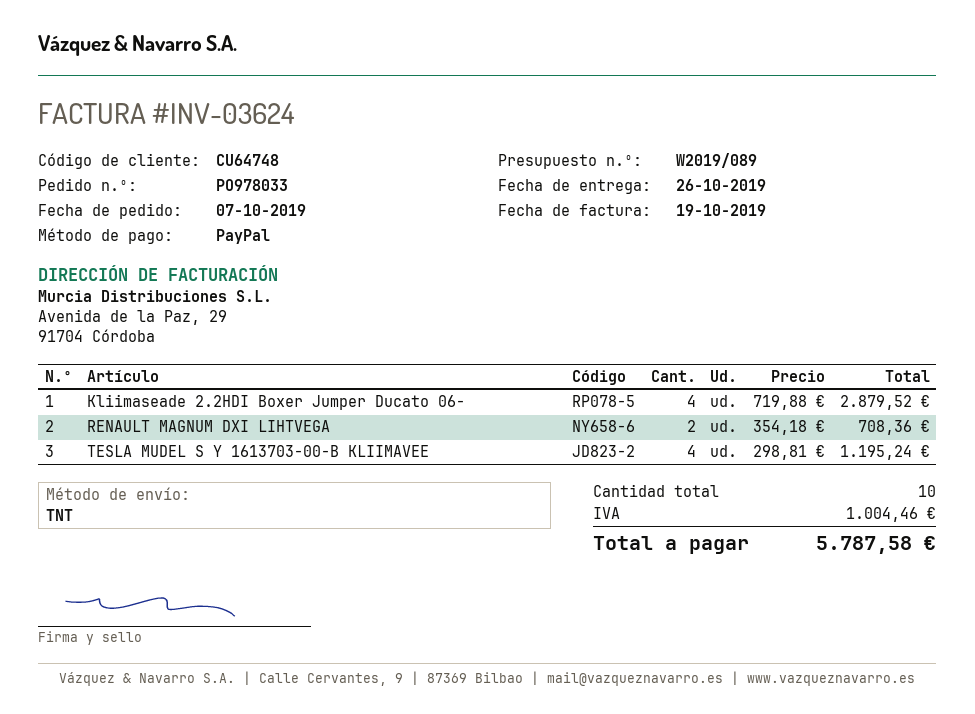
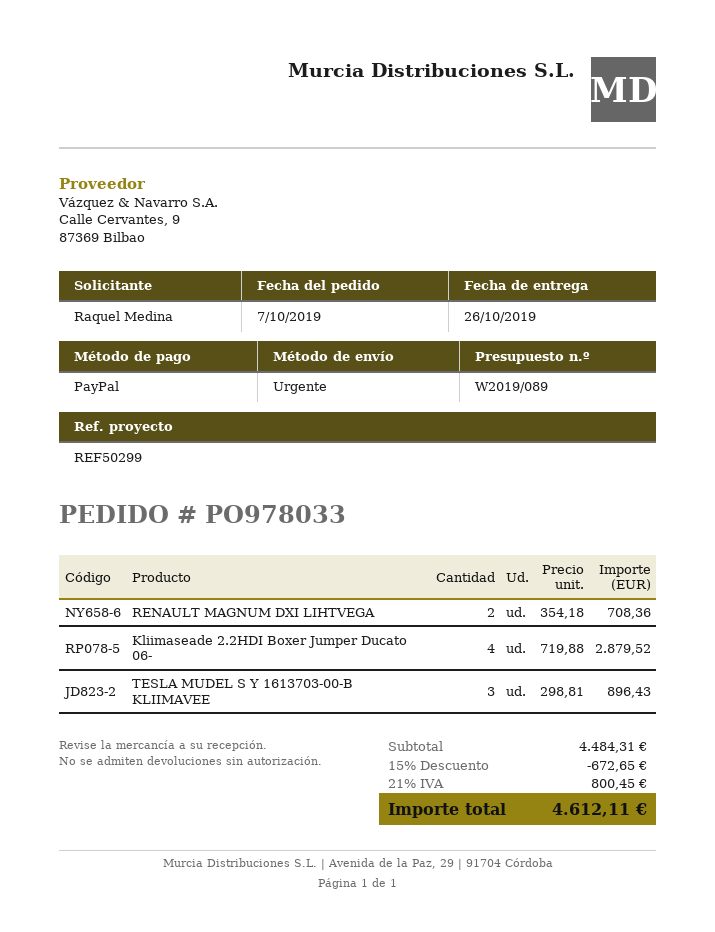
shipping method: TNT -> express
TESLA MUDEL S Y 1613703-00-B KLIIMAVEE: 4 x 298.81 = 1195.24 -> 3 x 298.81 = 896.43
discount: none -> 15% = 672.65
tax: 1004.46 -> 800.45
total: 5787.58 -> 4612.11

